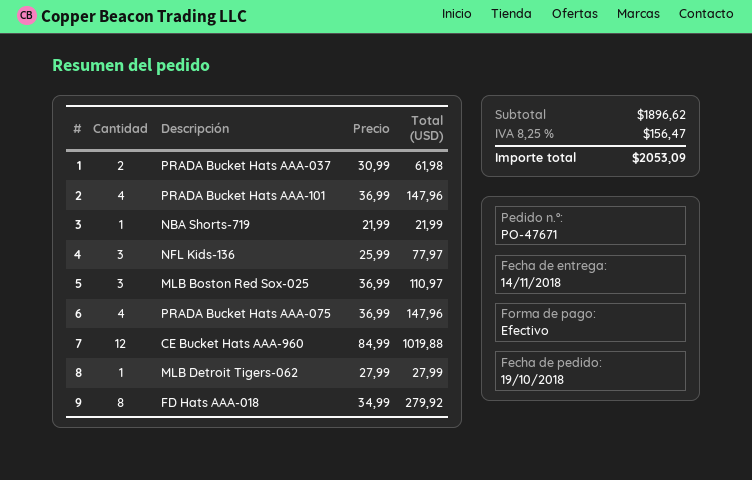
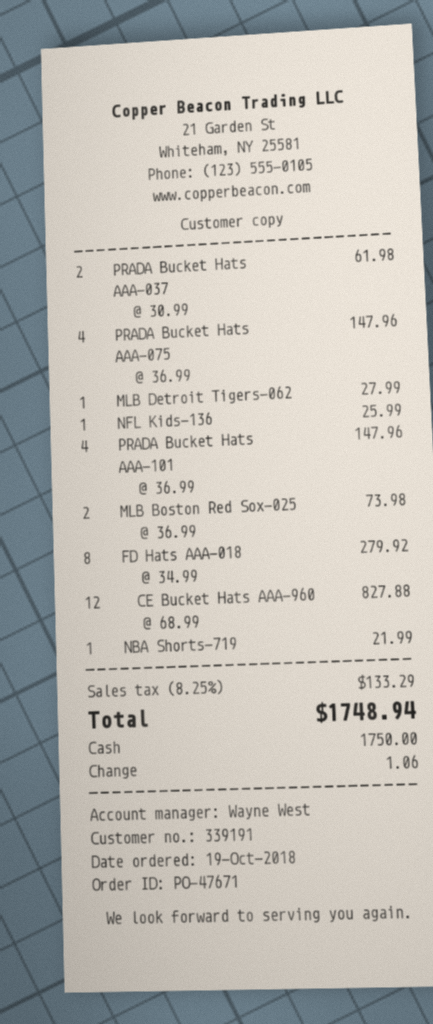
NFL Kids-136: 3 x 25.99 = 77.97 -> 1 x 25.99 = 25.99
MLB Boston Red Sox-025: 3 x 36.99 = 110.97 -> 2 x 36.99 = 73.98
CE Bucket Hats AAA-960: 12 x 84.99 = 1019.88 -> 12 x 68.99 = 827.88
tax: 8.25% = 156.47 -> 8.25% = 133.29
total: 2053.09 -> 1748.94

